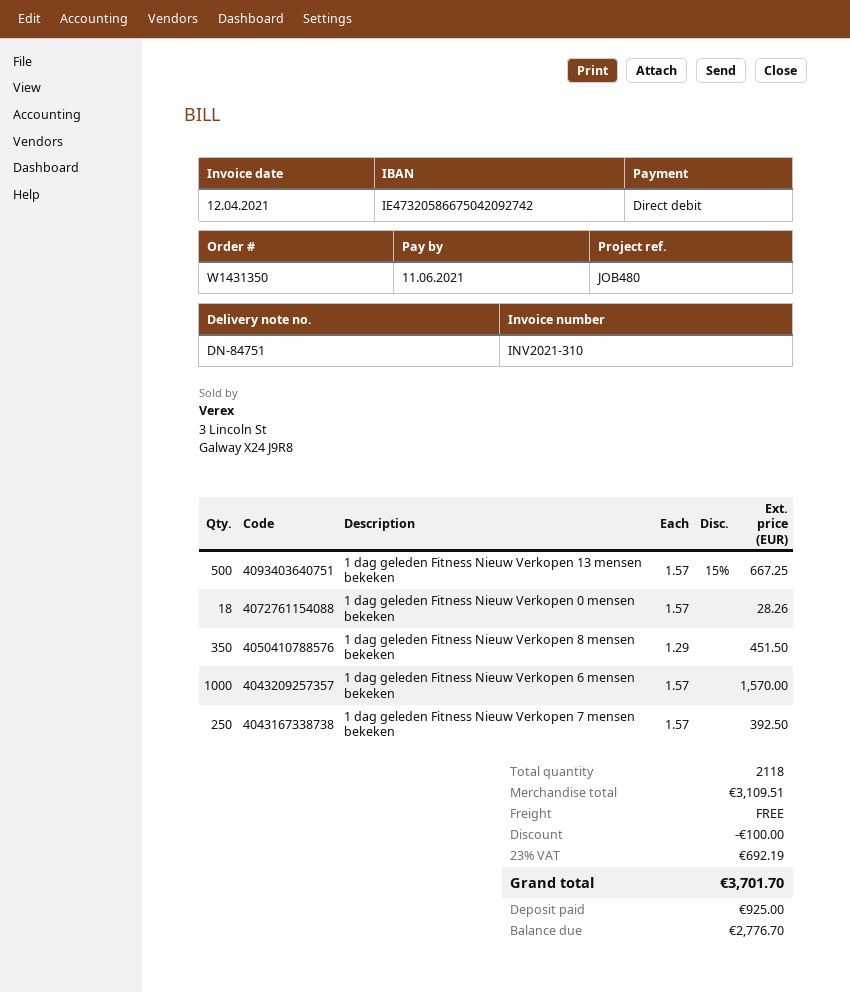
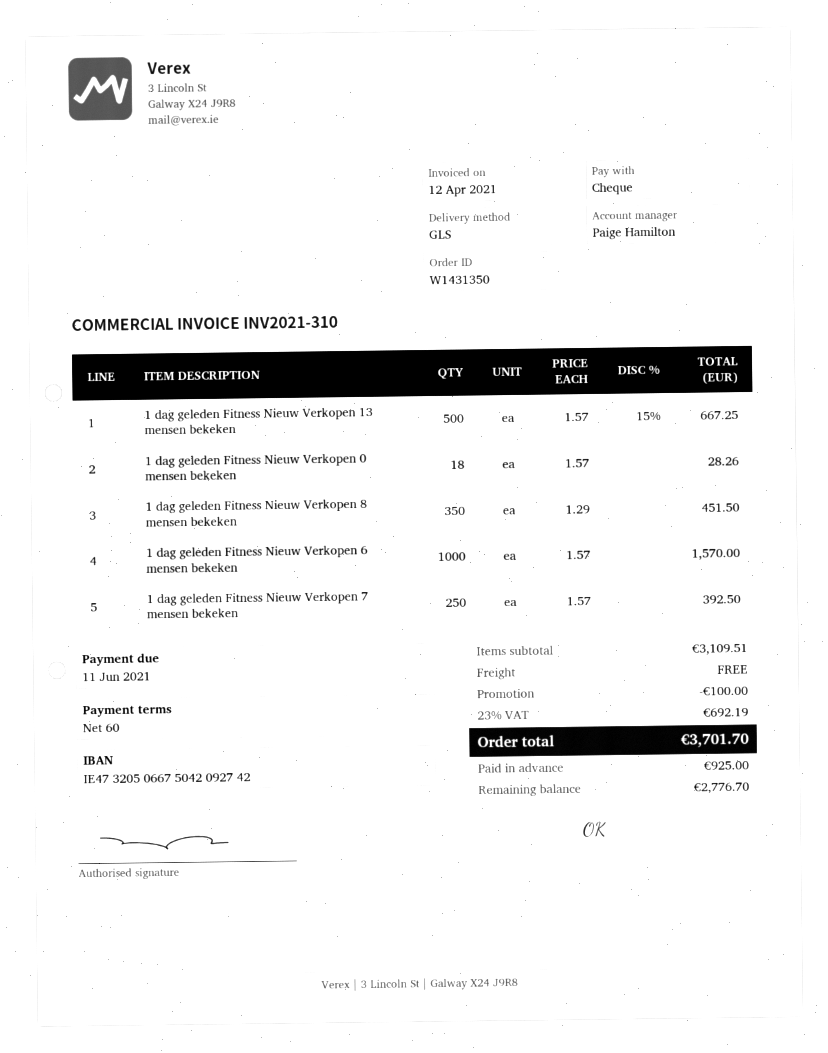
payment method: direct debit -> cheque
bank account: IE47320586675042092742 -> IE47320506675042092742

